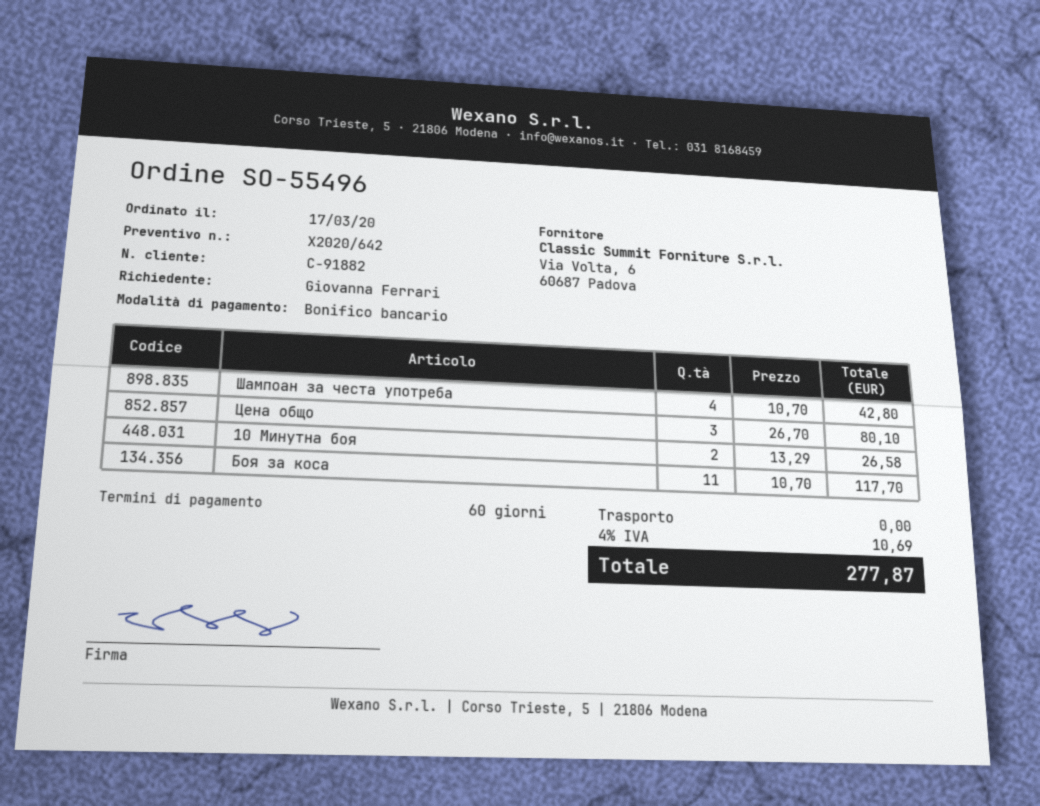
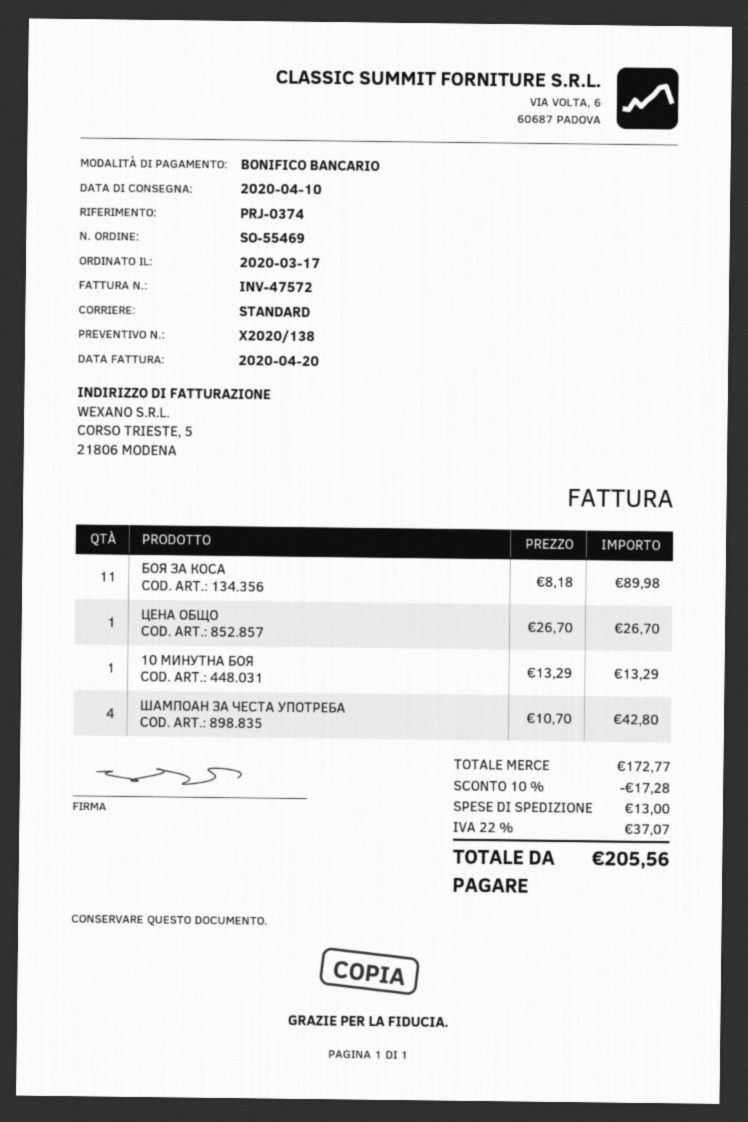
quote number: X2020/642 -> X2020/138
order number: SO-55496 -> SO-55469
Цена общо: 3 x 26.70 = 80.10 -> 1 x 26.70 = 26.70
10 Минутна боя: 2 x 13.29 = 26.58 -> 1 x 13.29 = 13.29
Боя за коса: 11 x 10.70 = 117.70 -> 11 x 8.18 = 89.98
discount: none -> 10% = 17.28
shipping: 0.00 -> 13.00
tax: 4% = 10.69 -> 22% = 37.07
total: 277.87 -> 205.56

